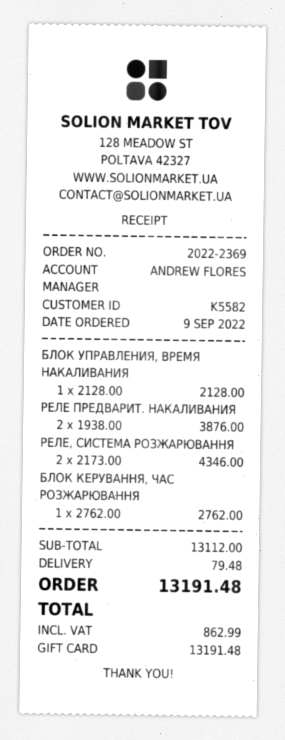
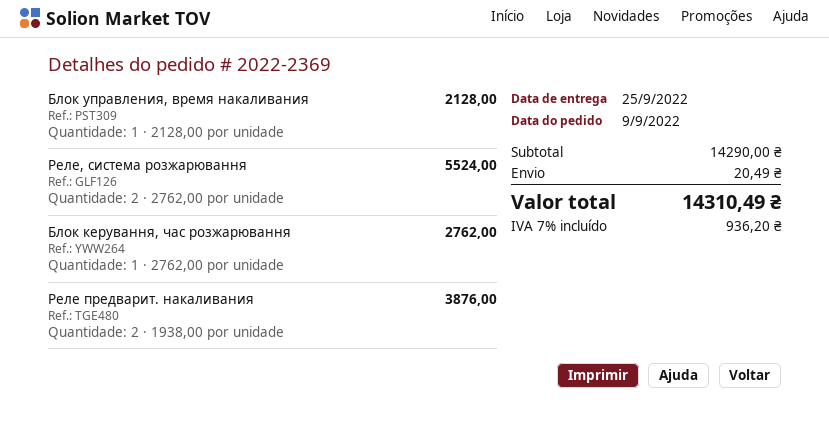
РЕЛЕ, СИСТЕМА РОЗЖАРЮВАННЯ: 2 x 2173.00 = 4346.00 -> 2 x 2762.00 = 5524.00
subtotal: 13112.00 -> 14290.00
shipping: 79.48 -> 20.49
tax: 862.99 -> 936.20
total: 13191.48 -> 14310.49

